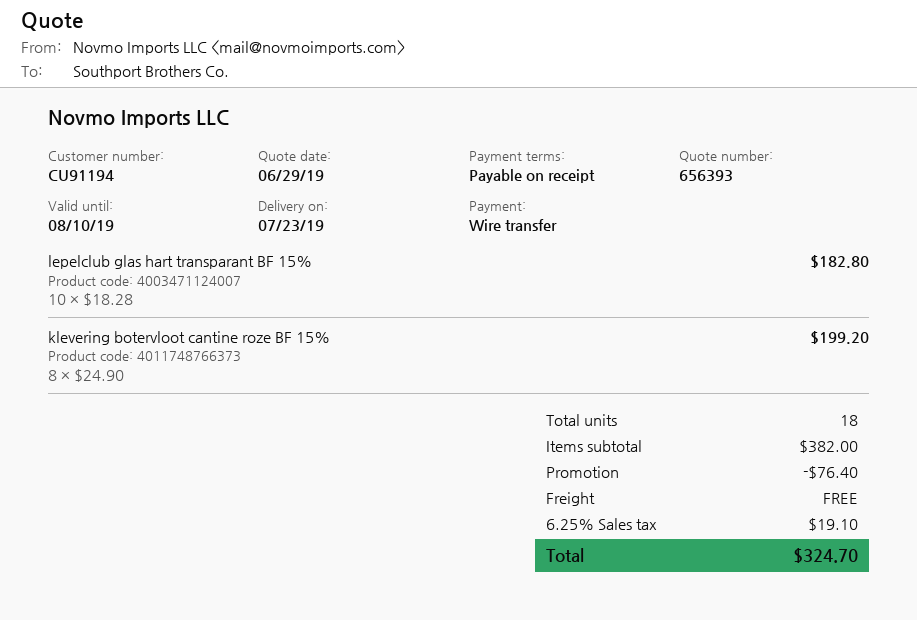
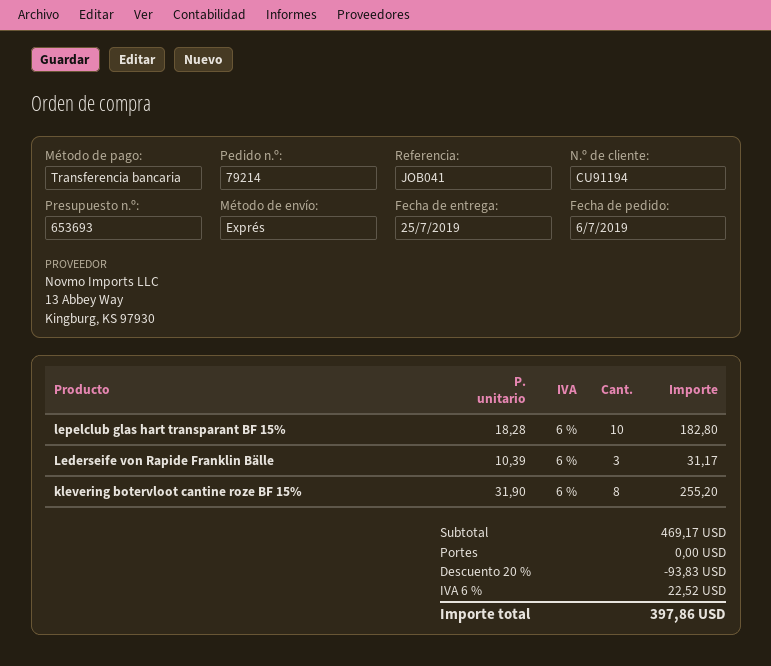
quote number: 656393 -> 653693
delivery date: 2019-07-23 -> 2019-07-25
klevering botervloot cantine roze BF 15%: 8 x 24.90 = 199.20 -> 8 x 31.90 = 255.20
Lederseife von Rapide Franklin Bälle: none -> 3 x 10.39 = 31.17
subtotal: 382.00 -> 469.17
discount: 76.40 -> 93.83
tax: 6.25% = 19.10 -> 6% = 22.52
total: 324.70 -> 397.86

